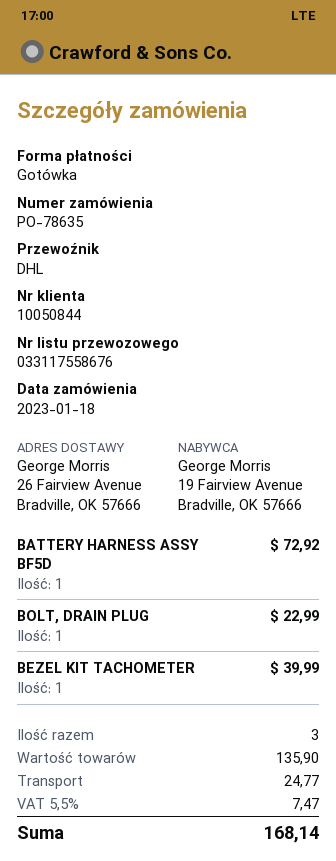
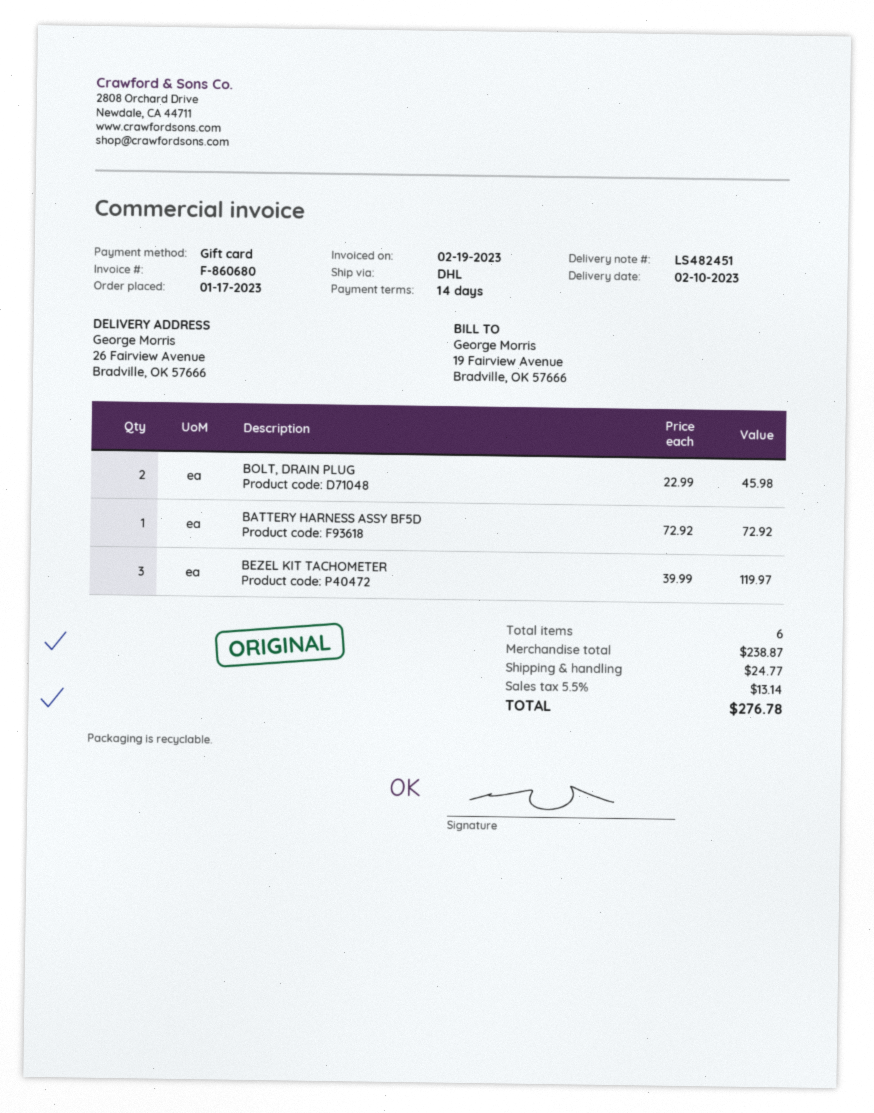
order date: 2023-01-18 -> 2023-01-17
payment method: cash -> gift card
BOLT, DRAIN PLUG: 1 for 22.99 -> 2 for 45.98
BEZEL KIT TACHOMETER: 1 for 39.99 -> 3 for 119.97
total quantity: 3 -> 6
subtotal: 135.90 -> 238.87
tax: 5.5% = 7.47 -> 5.5% = 13.14
total: 168.14 -> 276.78

